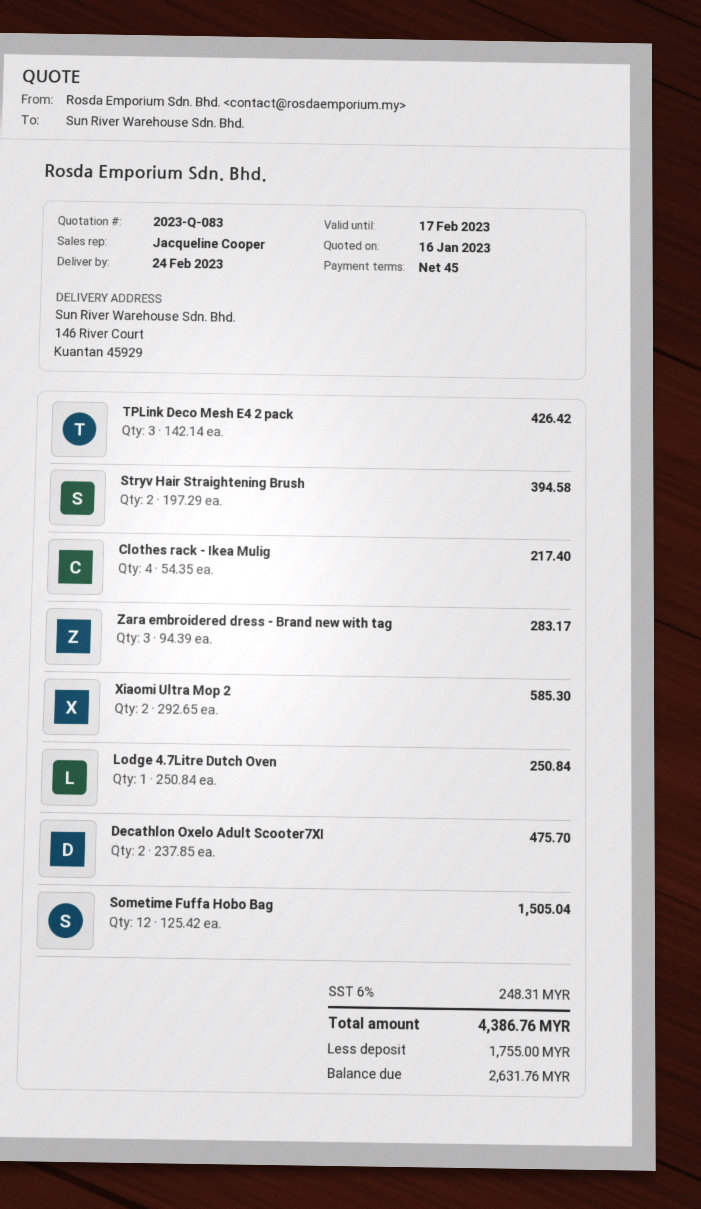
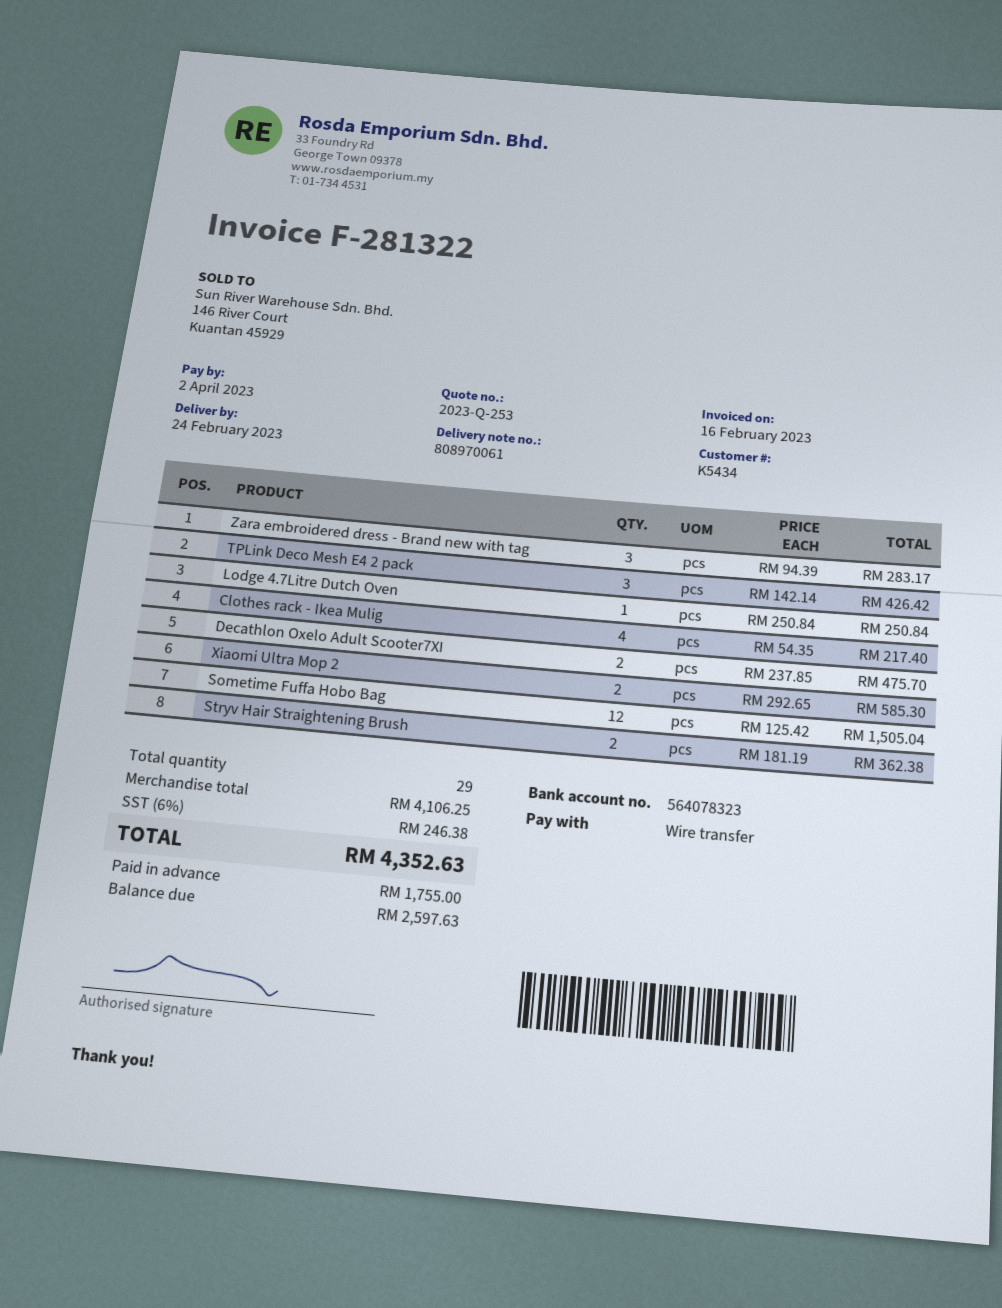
quote number: 2023-Q-083 -> 2023-Q-253
Stryv Hair Straightening Brush: 2 x 197.29 = 394.58 -> 2 x 181.19 = 362.38
tax: 6% = 248.31 -> 6% = 246.38
total: 4386.76 -> 4352.63
balance: 2631.76 -> 2597.63

